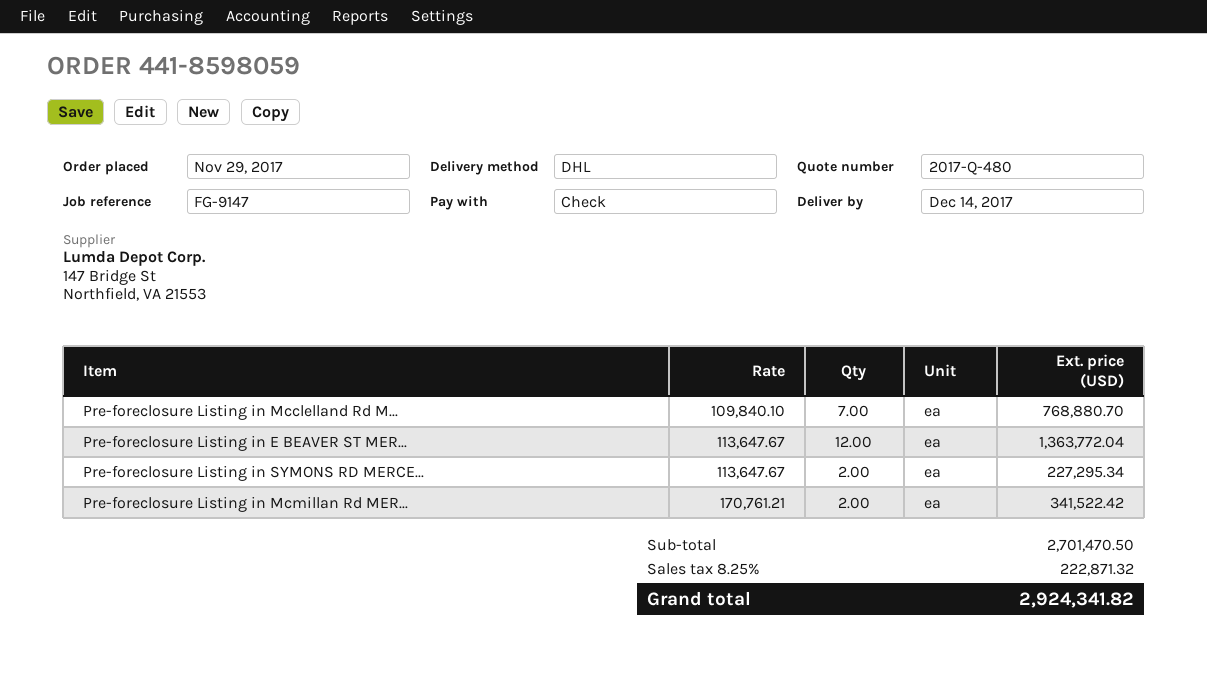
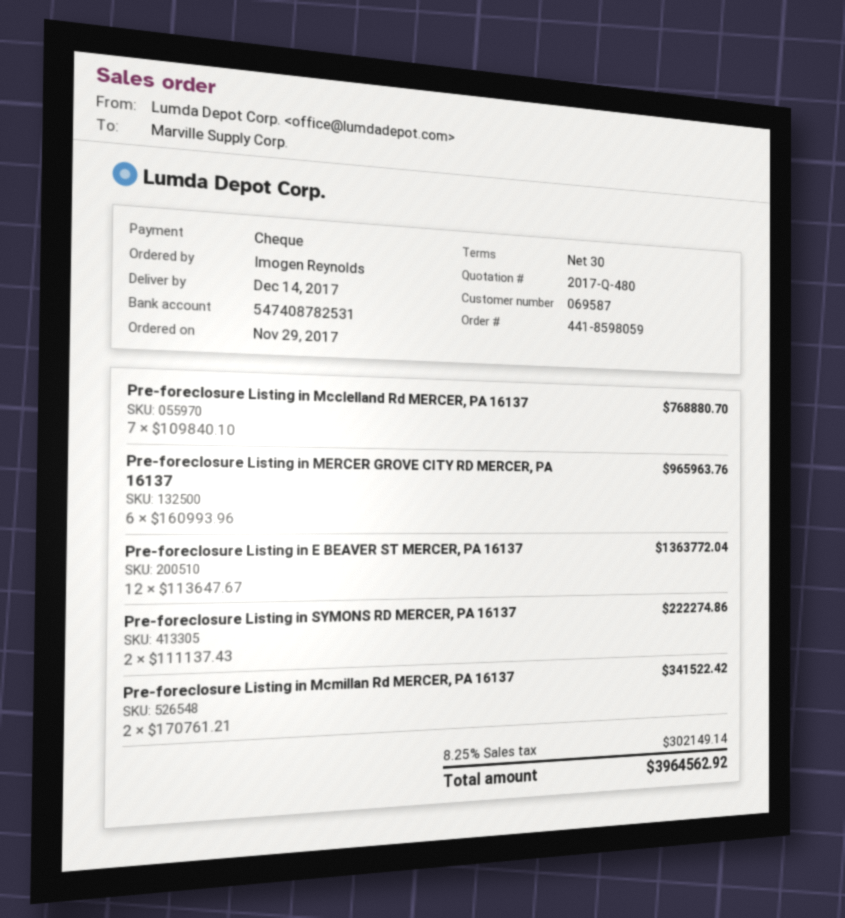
Pre-foreclosure Listing in SYMONS RD MERCE...: 2 x 113647.67 = 227295.34 -> 2 x 111137.43 = 222274.86
Pre-foreclosure Listing in MERCER GROVE CITY RD MERCER, PA 16137: none -> 6 x 160993.96 = 965963.76
tax: 8.25% = 222871.32 -> 8.25% = 302149.14
total: 2924341.82 -> 3964562.92

